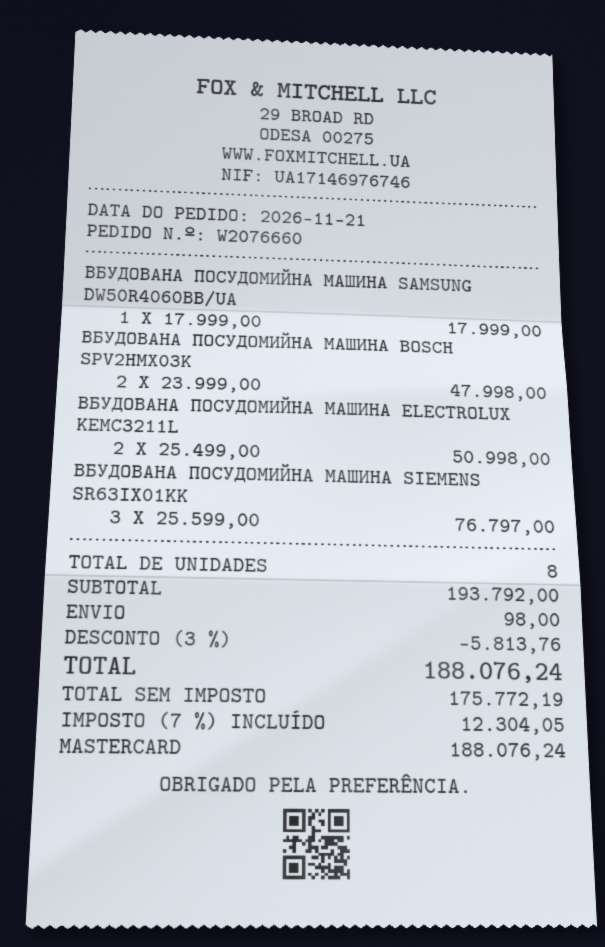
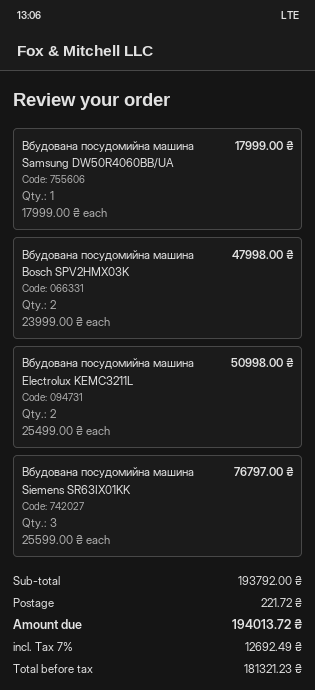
discount: 3% = 5813.76 -> none
shipping: 98.00 -> 221.72
net: 175772.19 -> 181321.23
tax: 7% = 12304.05 -> 7% = 12692.49
total: 188076.24 -> 194013.72

